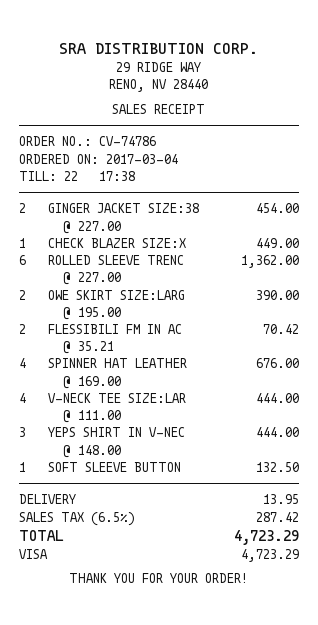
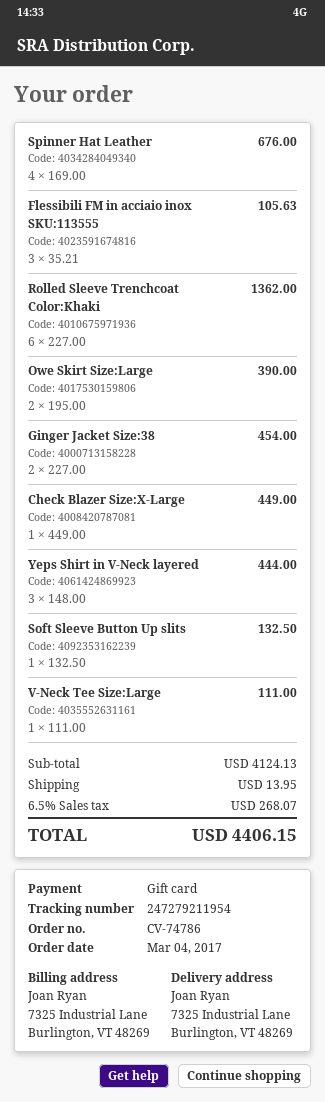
payment method: Visa -> gift card
FLESSIBILI FM IN AC: 2 x 35.21 = 70.42 -> 3 x 35.21 = 105.63
V-NECK TEE SIZE:LAR: 4 x 111.00 = 444.00 -> 1 x 111.00 = 111.00
tax: 6.5% = 287.42 -> 6.5% = 268.07
total: 4723.29 -> 4406.15

